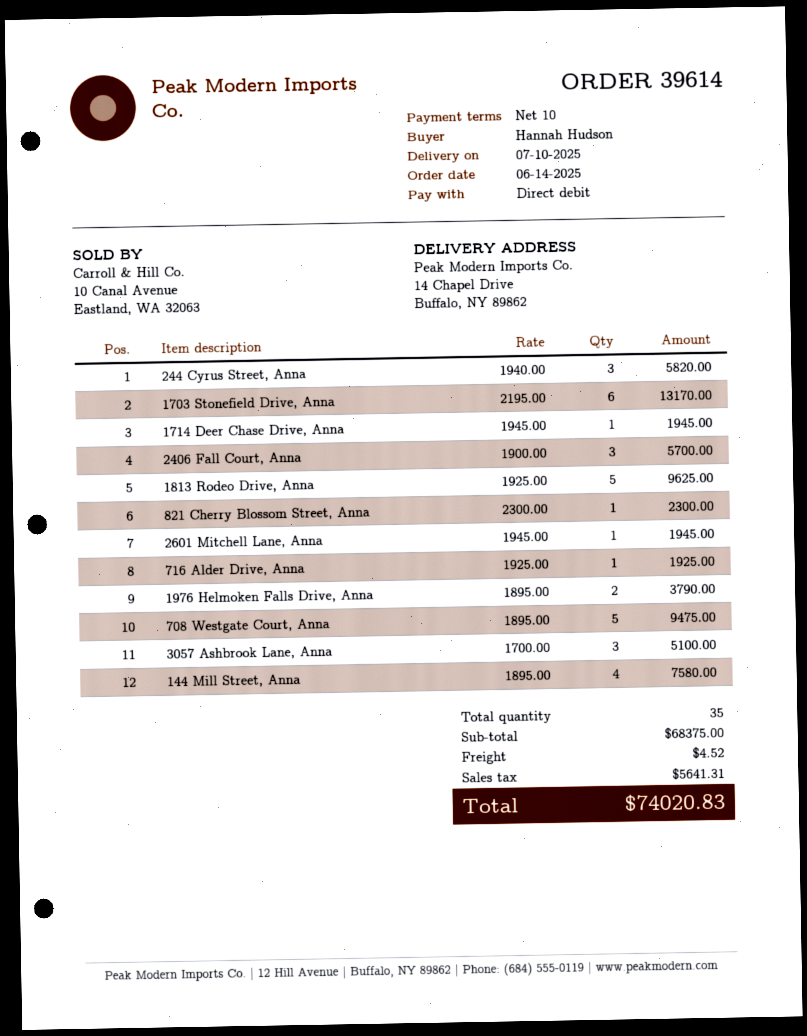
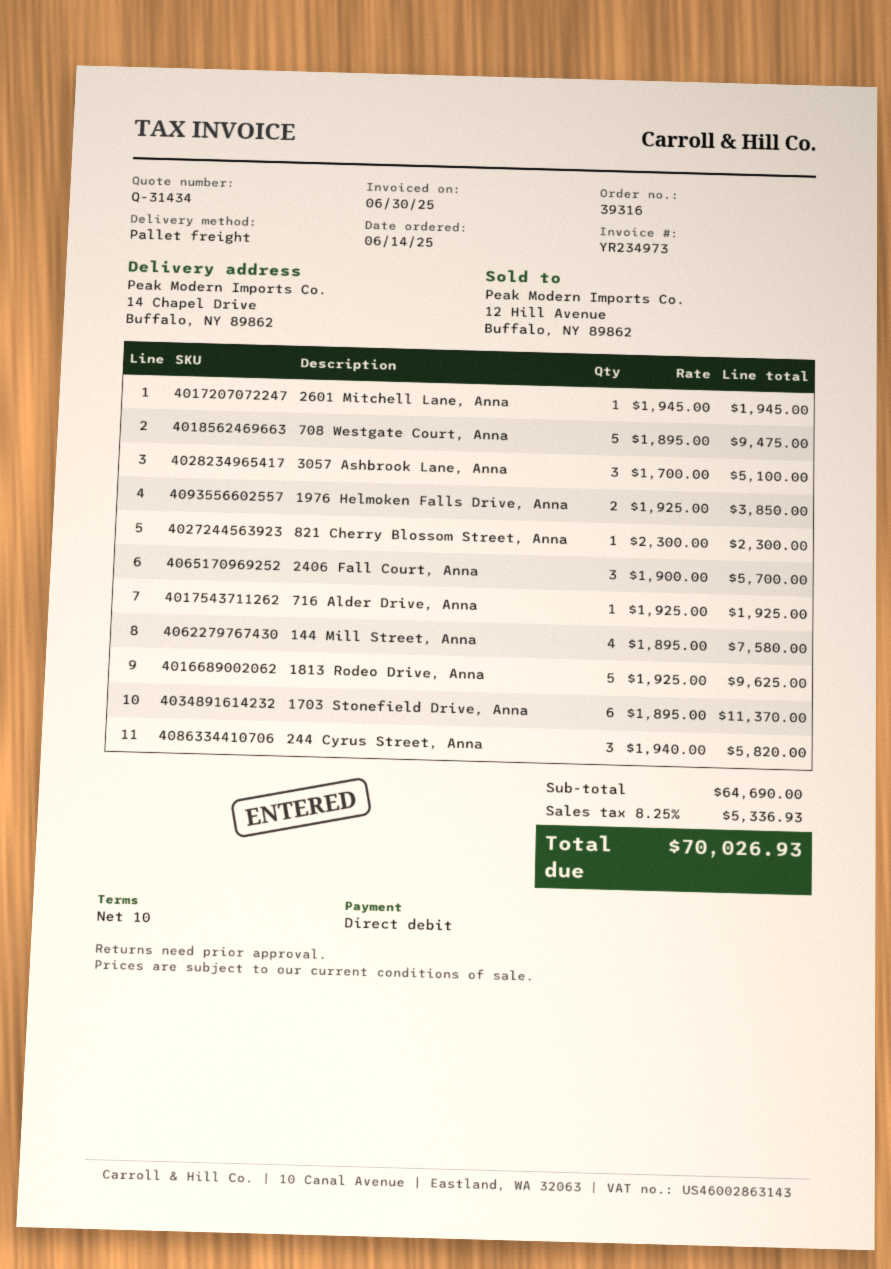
order number: 39614 -> 39316
1703 Stonefield Drive, Anna: 6 x 2195.00 = 13170.00 -> 6 x 1895.00 = 11370.00
1714 Deer Chase Drive, Anna: 1 x 1945.00 = 1945.00 -> none
1976 Helmoken Falls Drive, Anna: 2 x 1895.00 = 3790.00 -> 2 x 1925.00 = 3850.00
subtotal: 68375.00 -> 64690.00
shipping: 4.52 -> none
tax: 5641.31 -> 5336.93
total: 74020.83 -> 70026.93

